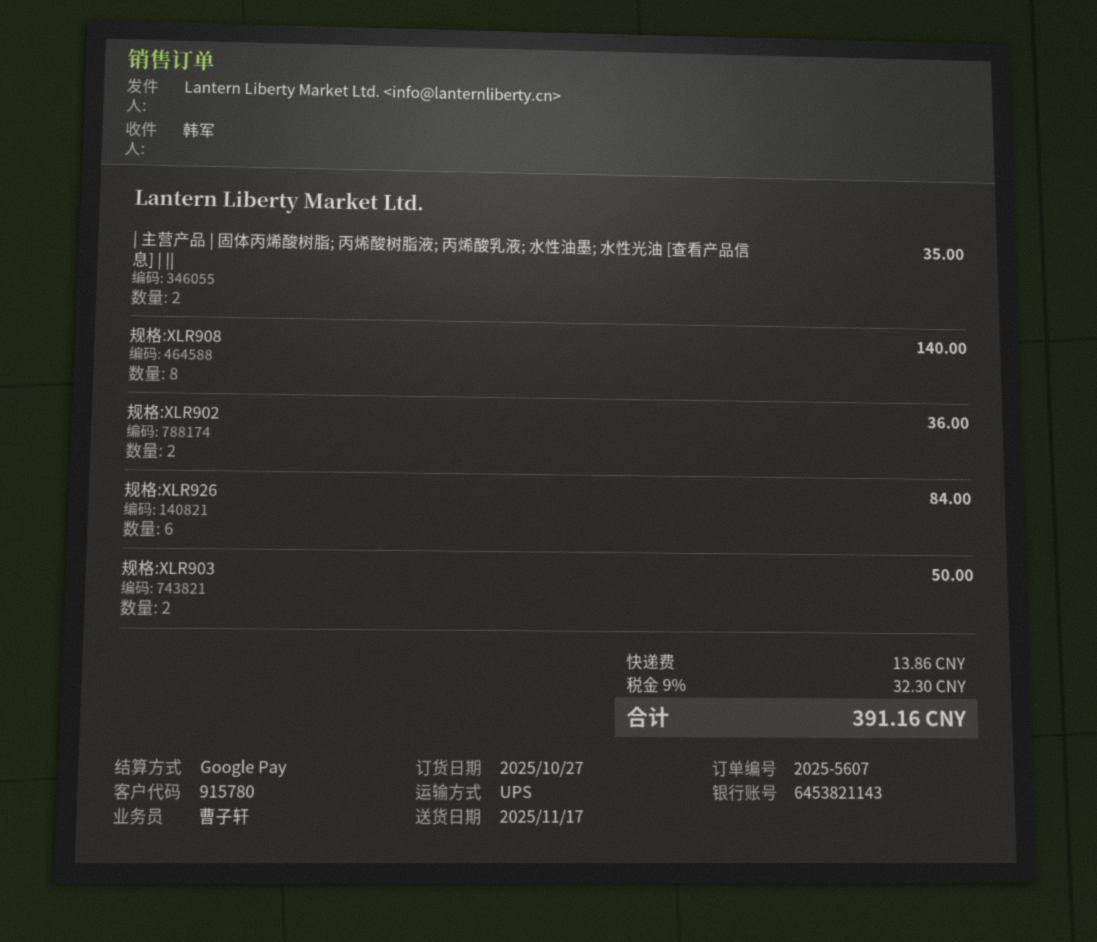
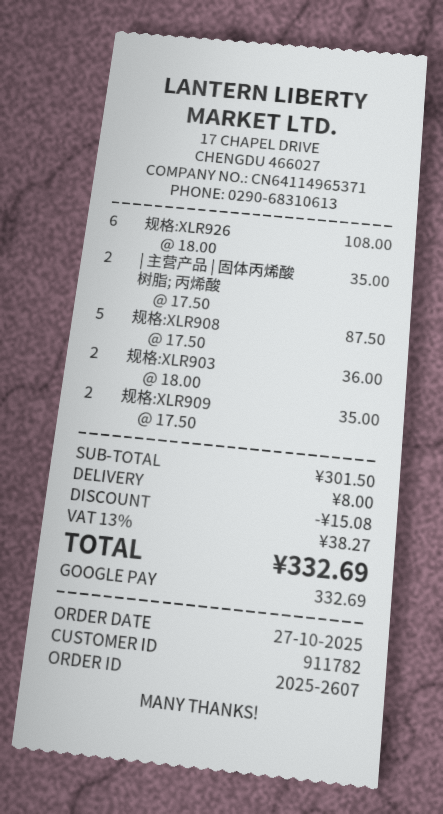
order number: 2025-5607 -> 2025-2607
customer number: 915780 -> 911782
规格:XLR908: 8 for 140.00 -> 5 for 87.50
规格:XLR902: 2 for 36.00 -> none
规格:XLR926: 6 for 84.00 -> 6 for 108.00
规格:XLR903: 2 for 50.00 -> 2 for 36.00
规格:XLR909: none -> 2 for 35.00
discount: none -> 15.08
shipping: 13.86 -> 8.00
tax: 9% = 32.30 -> 13% = 38.27
total: 391.16 -> 332.69

